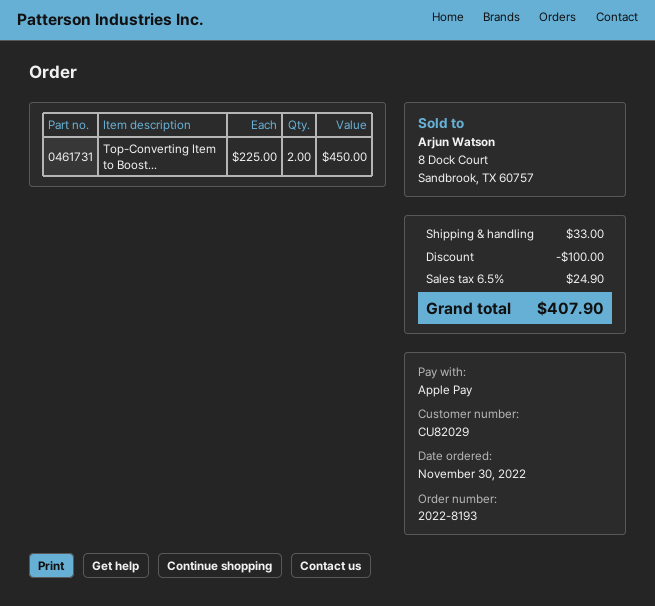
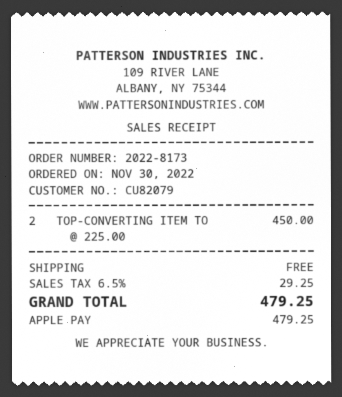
order number: 2022-8193 -> 2022-8173
customer number: CU82029 -> CU82079
discount: 100.00 -> none
shipping: 33.00 -> 0.00
tax: 6.5% = 24.90 -> 6.5% = 29.25
total: 407.90 -> 479.25

